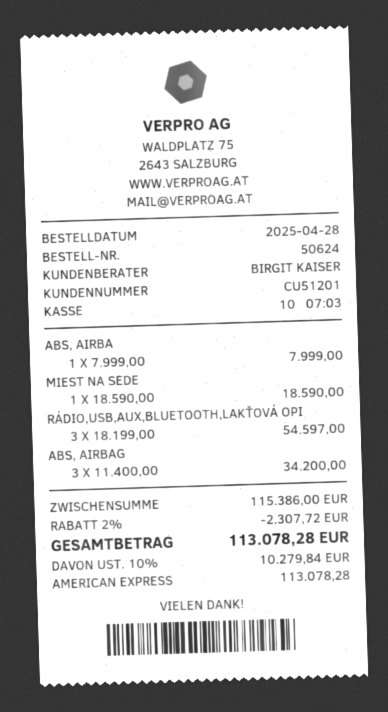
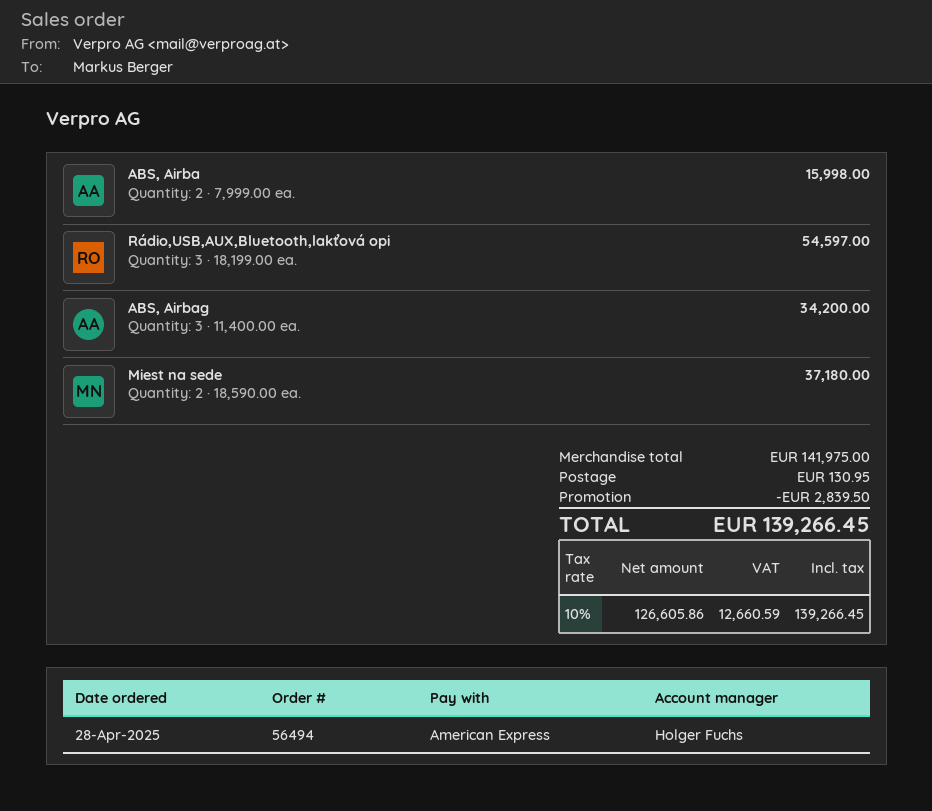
order number: 50624 -> 56494
sales rep: BIRGIT KAISER -> Holger Fuchs
ABS, AIRBA: 1 x 7999.00 = 7999.00 -> 2 x 7999.00 = 15998.00
MIEST NA SEDE: 1 x 18590.00 = 18590.00 -> 2 x 18590.00 = 37180.00
subtotal: 115386.00 -> 141975.00
discount: 2307.72 -> 2839.50
shipping: none -> 130.95
tax: 10% = 10279.84 -> 10% = 12660.59
total: 113078.28 -> 139266.45

